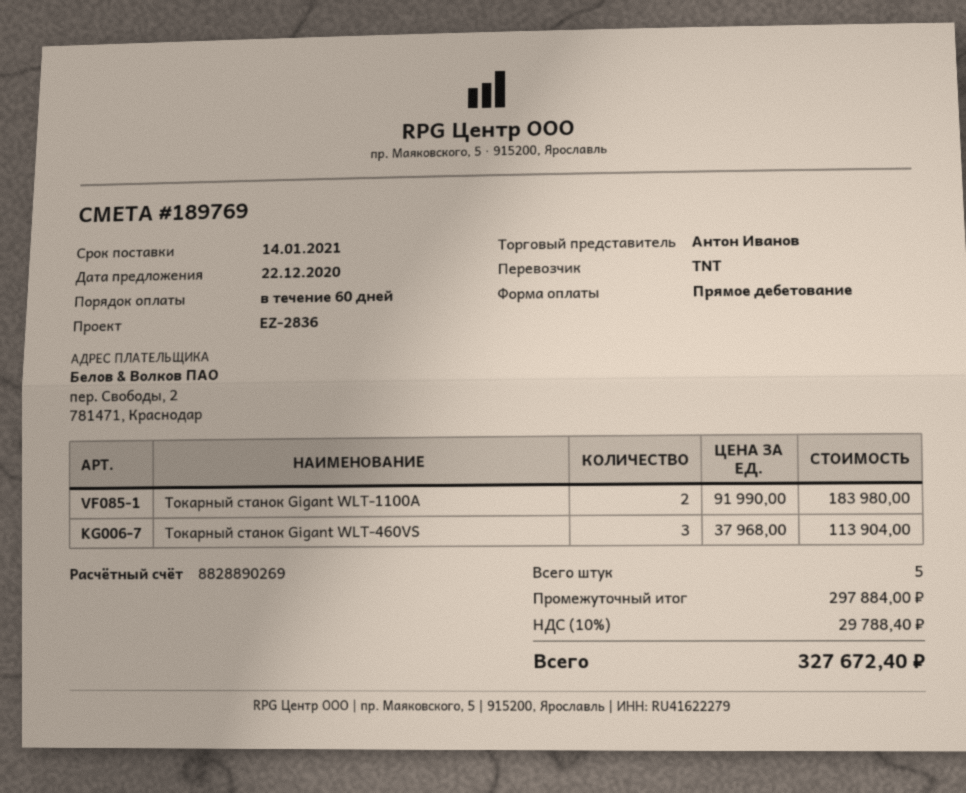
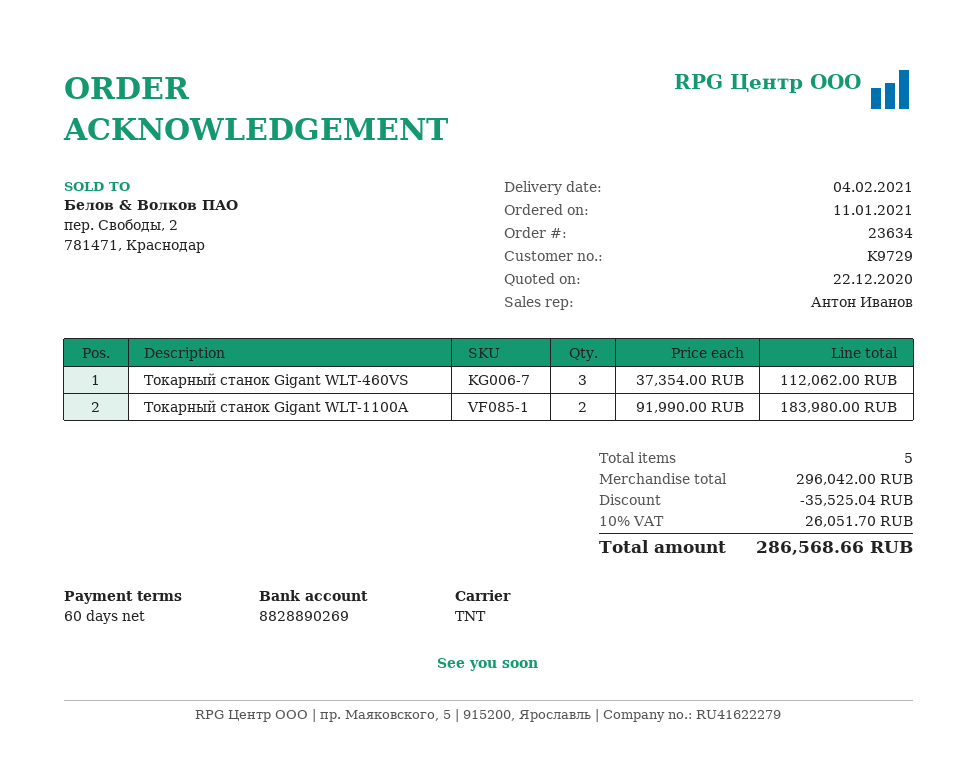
delivery date: 2021-01-14 -> 2021-02-04
Токарный станок Gigant WLT-460VS: 3 x 37968.00 = 113904.00 -> 3 x 37354.00 = 112062.00
subtotal: 297884.00 -> 296042.00
discount: none -> 35525.04
tax: 10% = 29788.40 -> 10% = 26051.70
total: 327672.40 -> 286568.66

